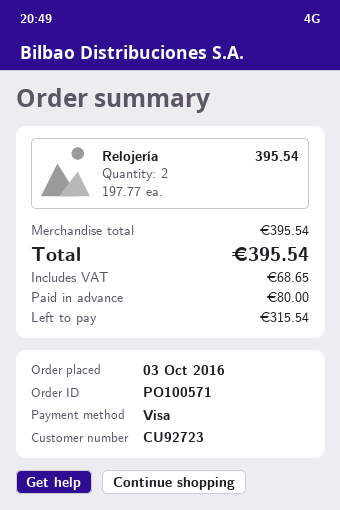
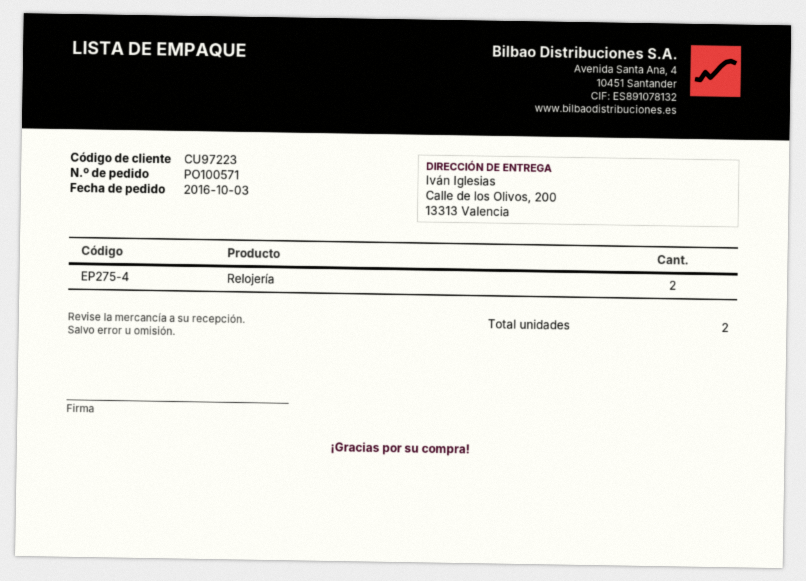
customer number: CU92723 -> CU97223

